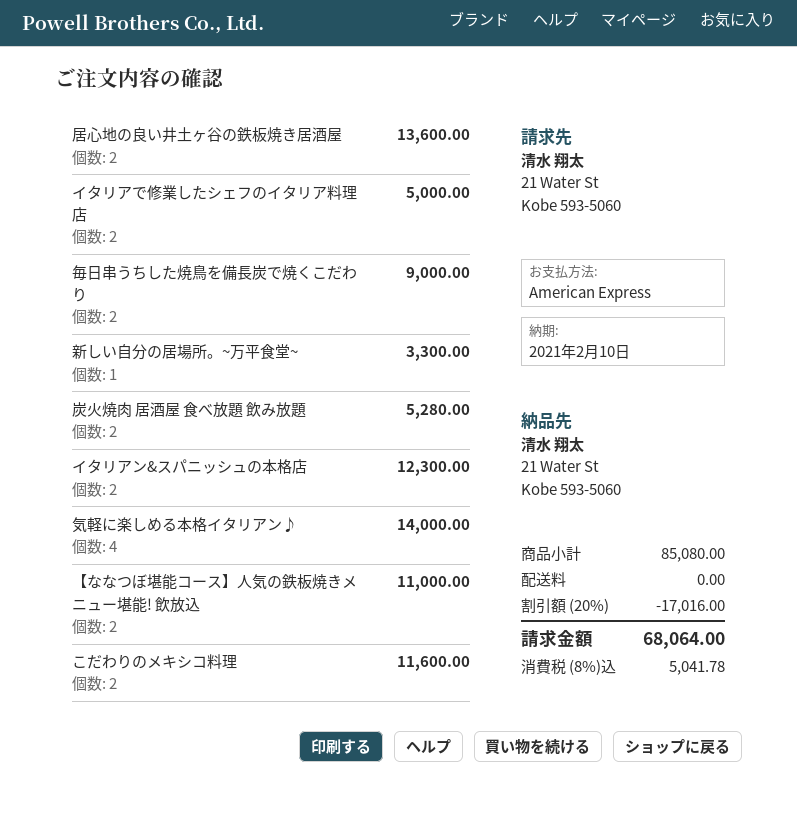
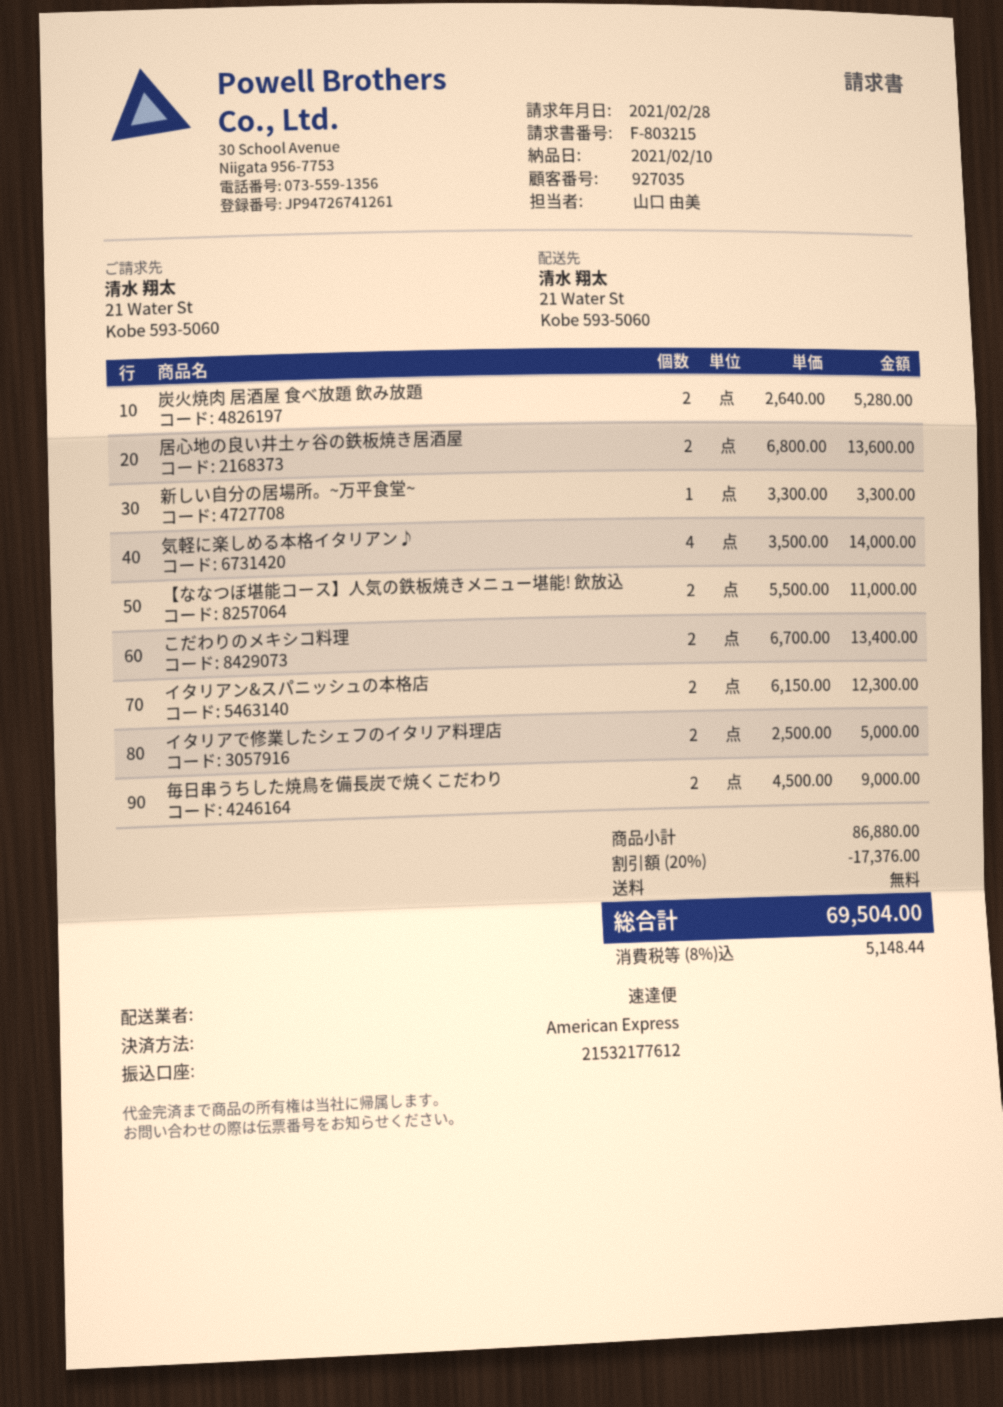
こだわりのメキシコ料理: 2 for 11600.00 -> 2 for 13400.00
subtotal: 85080.00 -> 86880.00
discount: 20% = 17016.00 -> 20% = 17376.00
tax: 8% = 5041.78 -> 8% = 5148.44
total: 68064.00 -> 69504.00

